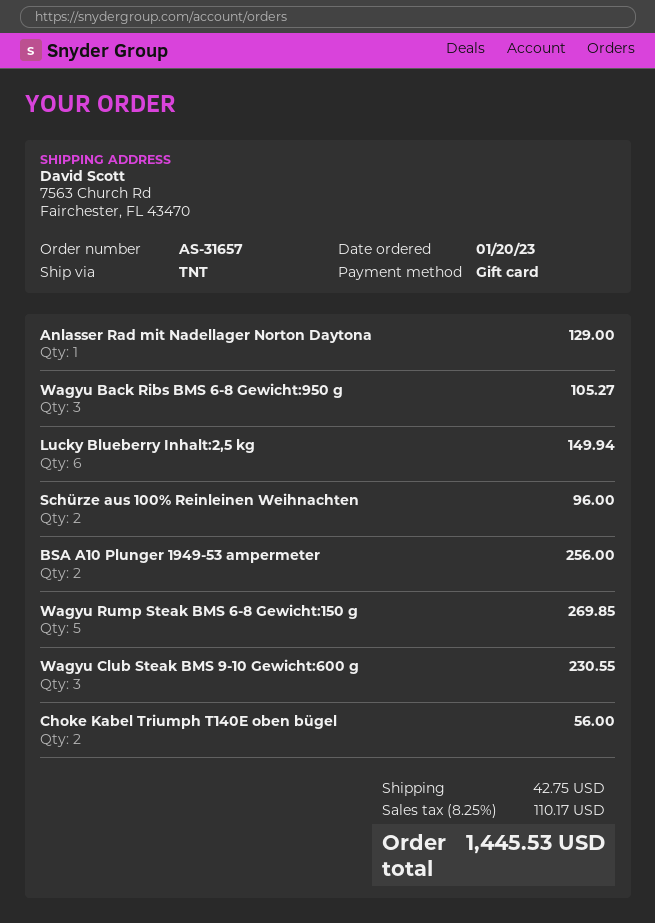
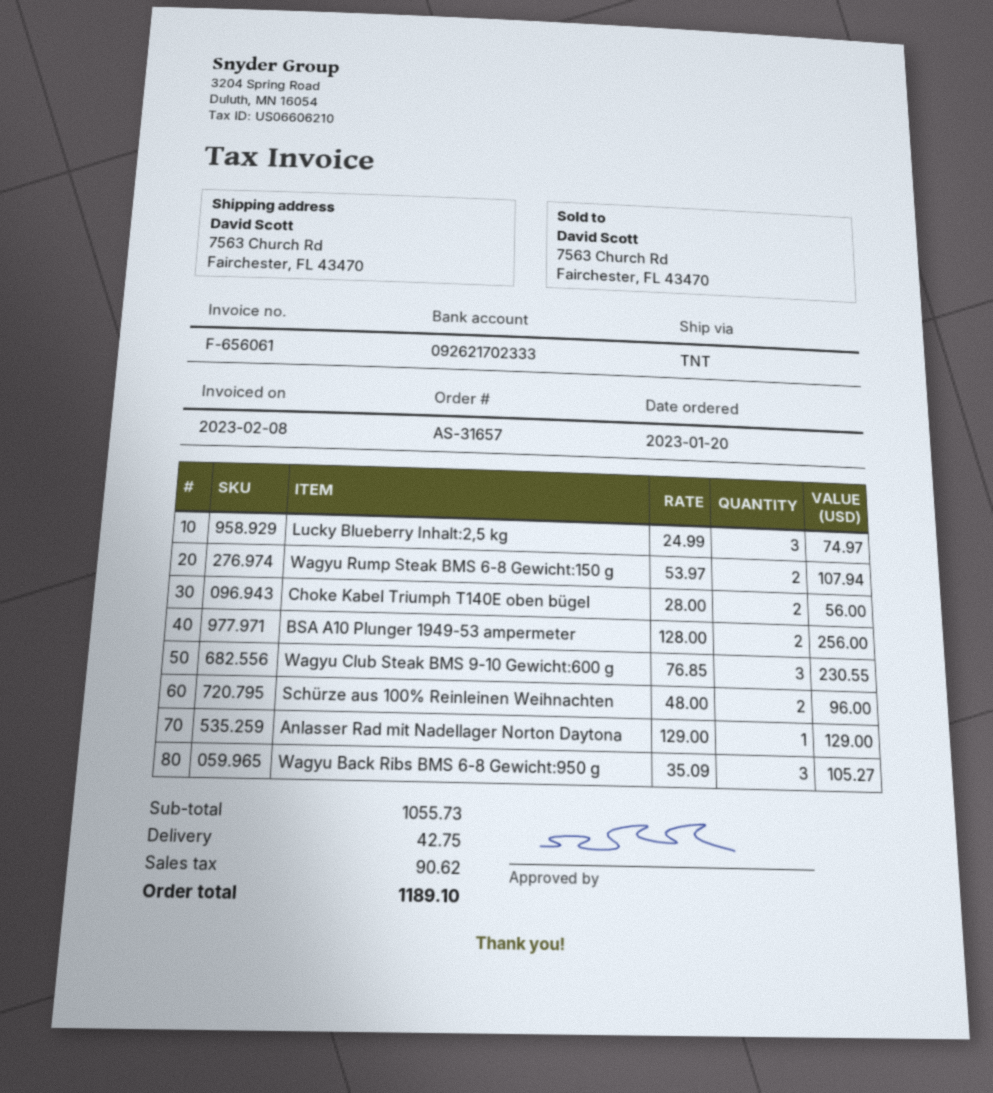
Lucky Blueberry Inhalt:2,5 kg: 6 for 149.94 -> 3 for 74.97
Wagyu Rump Steak BMS 6-8 Gewicht:150 g: 5 for 269.85 -> 2 for 107.94
tax: 110.17 -> 90.62
total: 1445.53 -> 1189.10

